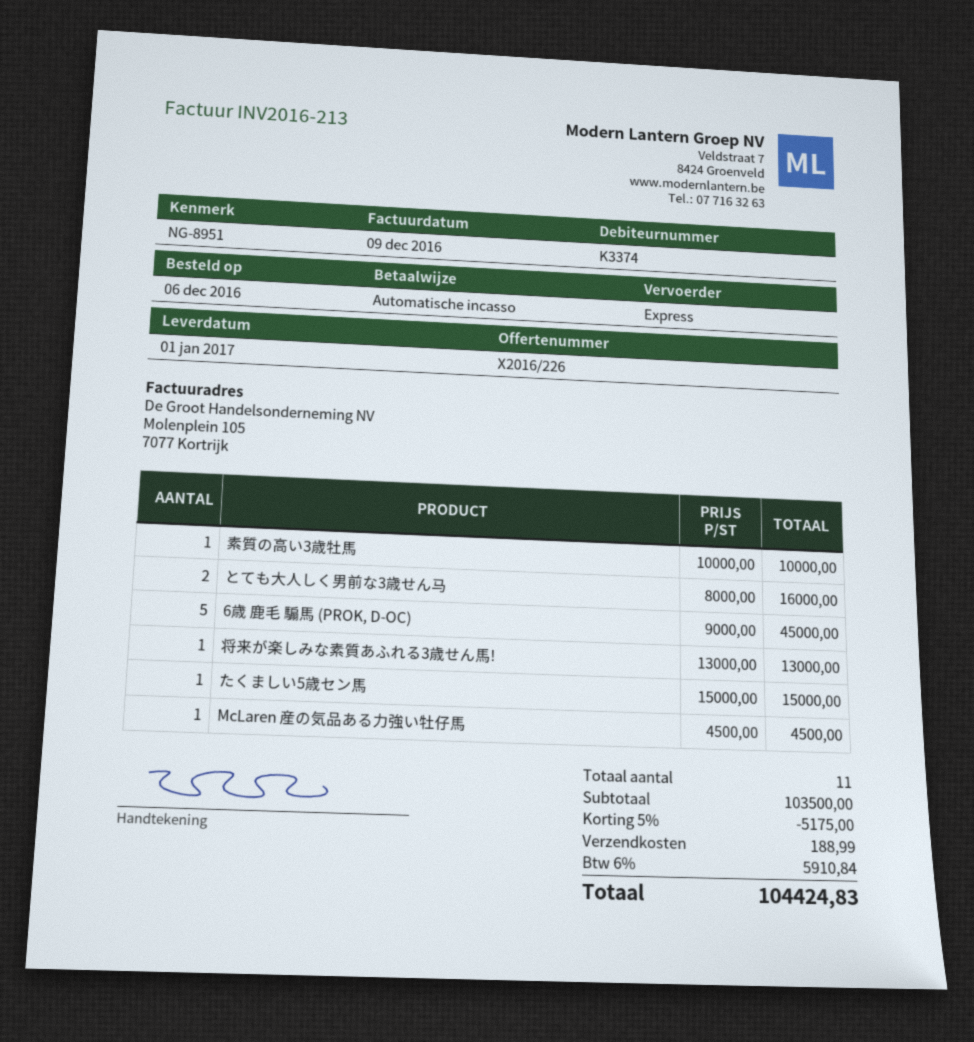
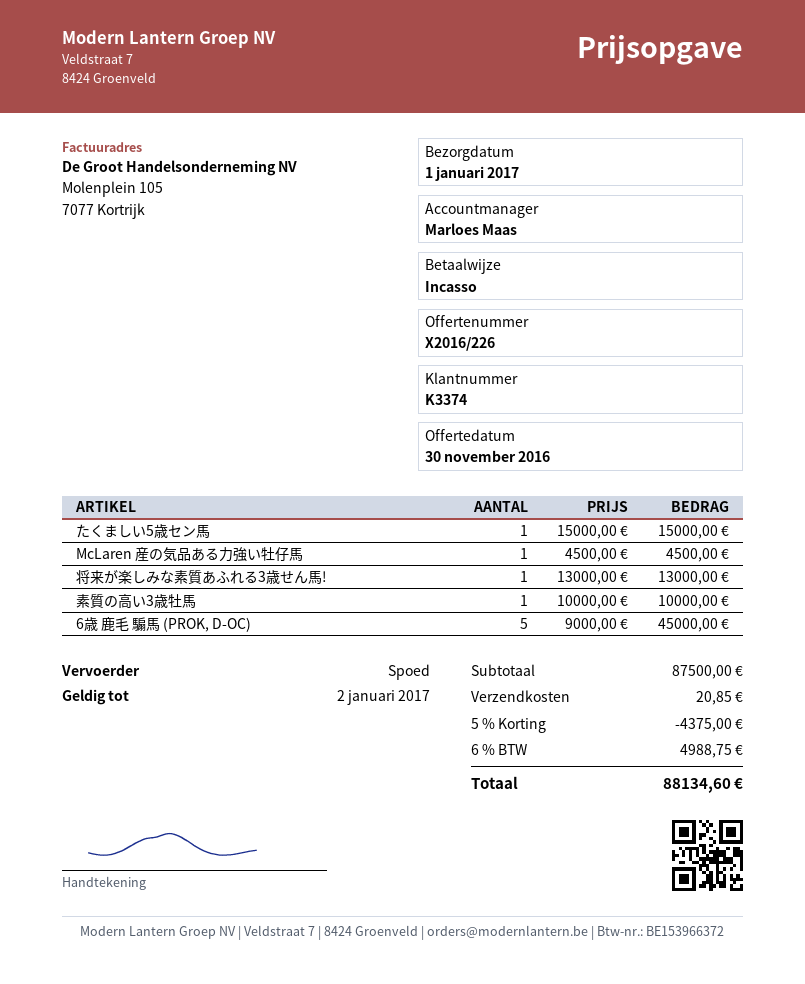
とても大人しく男前な3歳せん马: 2 x 8000.00 = 16000.00 -> none
subtotal: 103500.00 -> 87500.00
discount: 5% = 5175.00 -> 5% = 4375.00
shipping: 188.99 -> 20.85
tax: 6% = 5910.84 -> 6% = 4988.75
total: 104424.83 -> 88134.60

